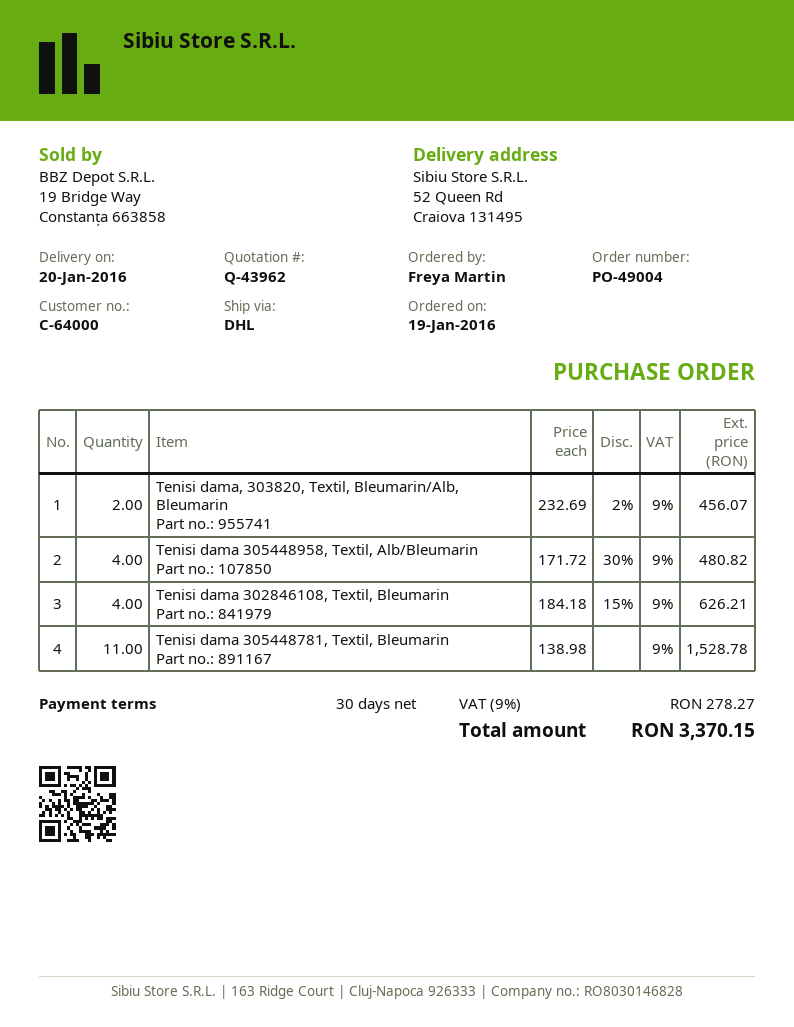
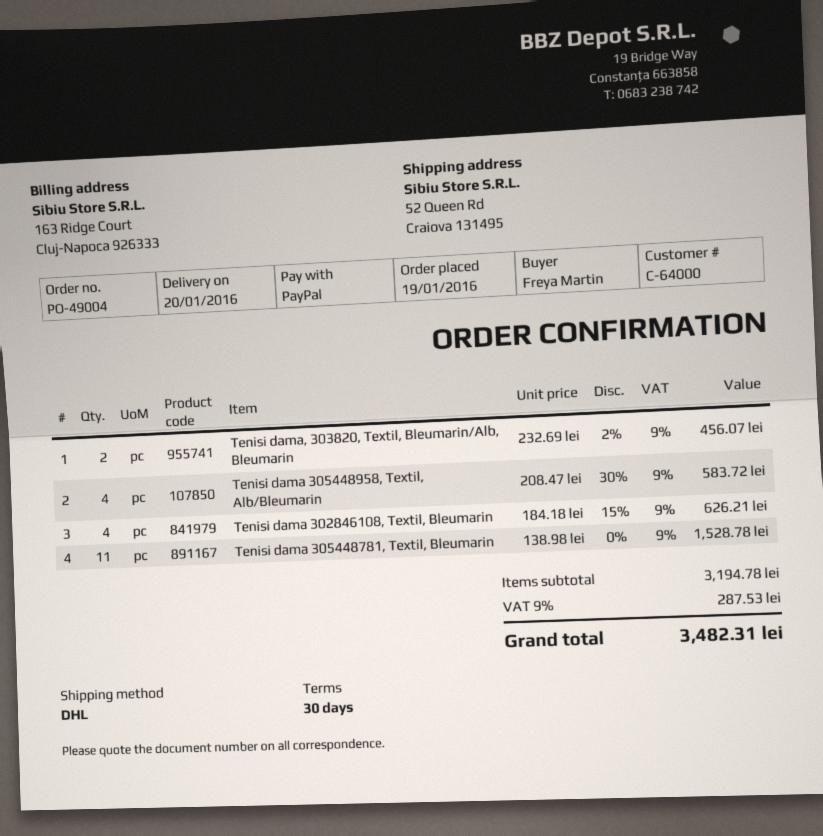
Tenisi dama 305448958, Textil, Alb/Bleumarin: 4 x 171.72 - 30% = 480.82 -> 4 x 208.47 - 30% = 583.72
tax: 9% = 278.27 -> 9% = 287.53
total: 3370.15 -> 3482.31

